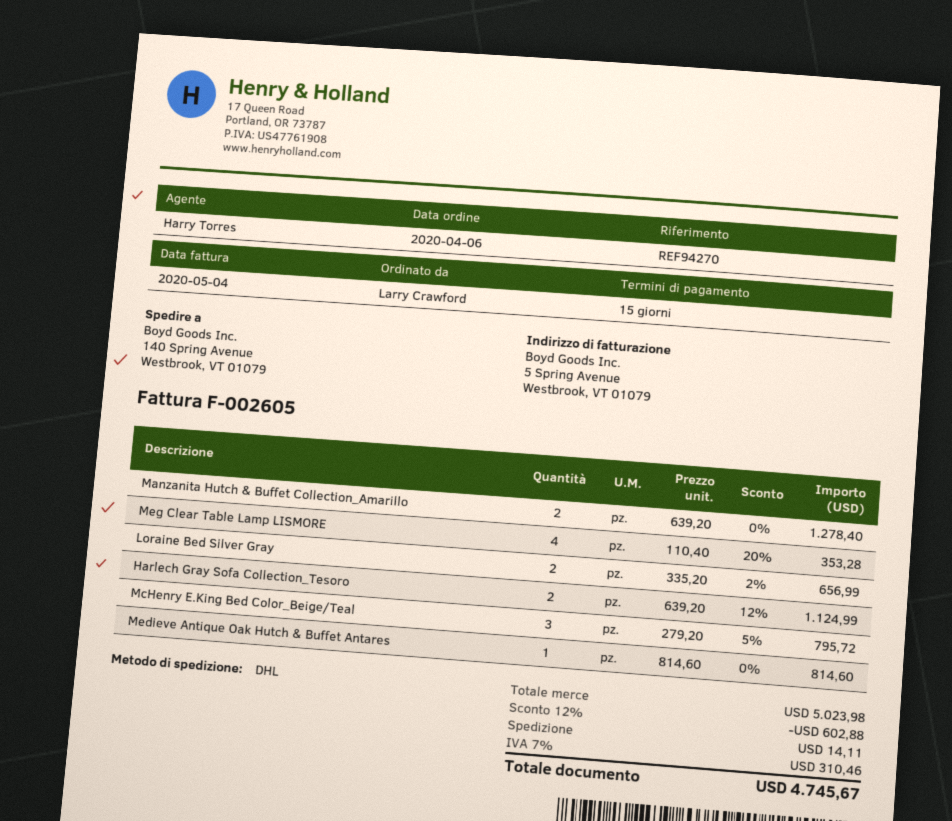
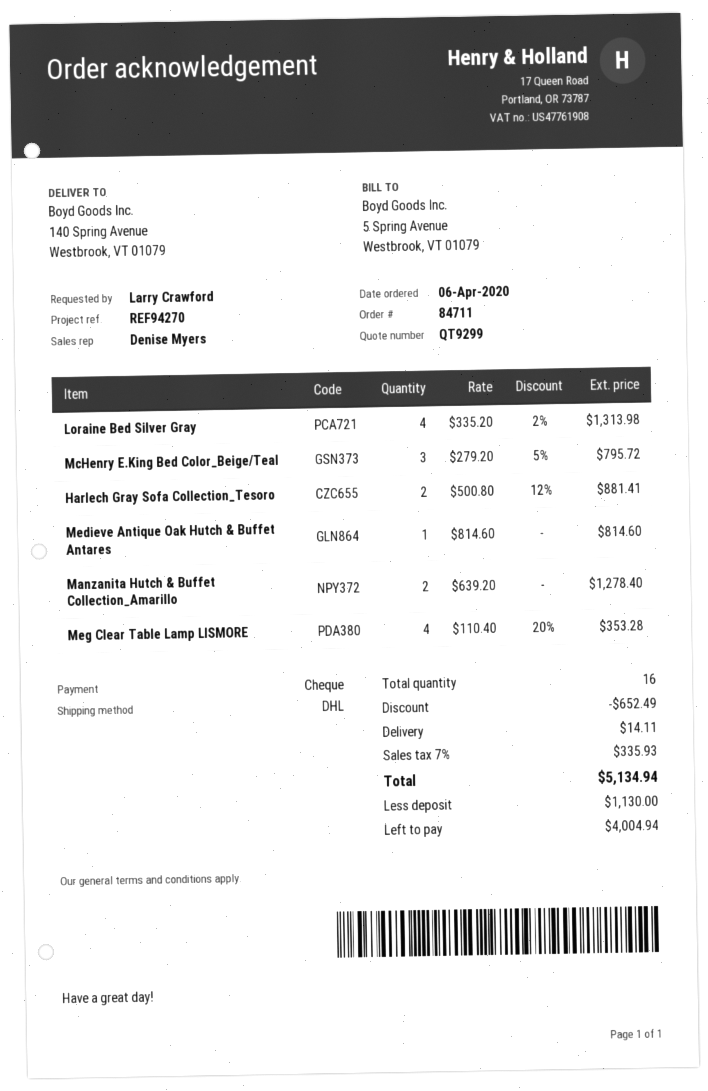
sales rep: Harry Torres -> Denise Myers
Loraine Bed Silver Gray: 2 x 335.20 - 2% = 656.99 -> 4 x 335.20 - 2% = 1313.98
Harlech Gray Sofa Collection_Tesoro: 2 x 639.20 - 12% = 1124.99 -> 2 x 500.80 - 12% = 881.41
discount: 602.88 -> 652.49
tax: 7% = 310.46 -> 7% = 335.93
total: 4745.67 -> 5134.94

